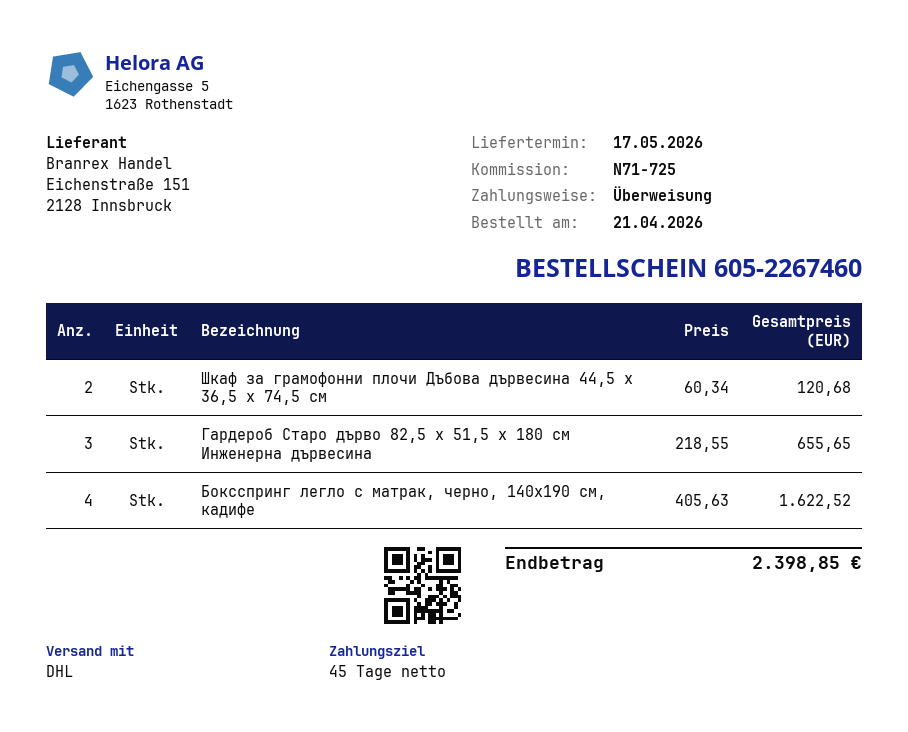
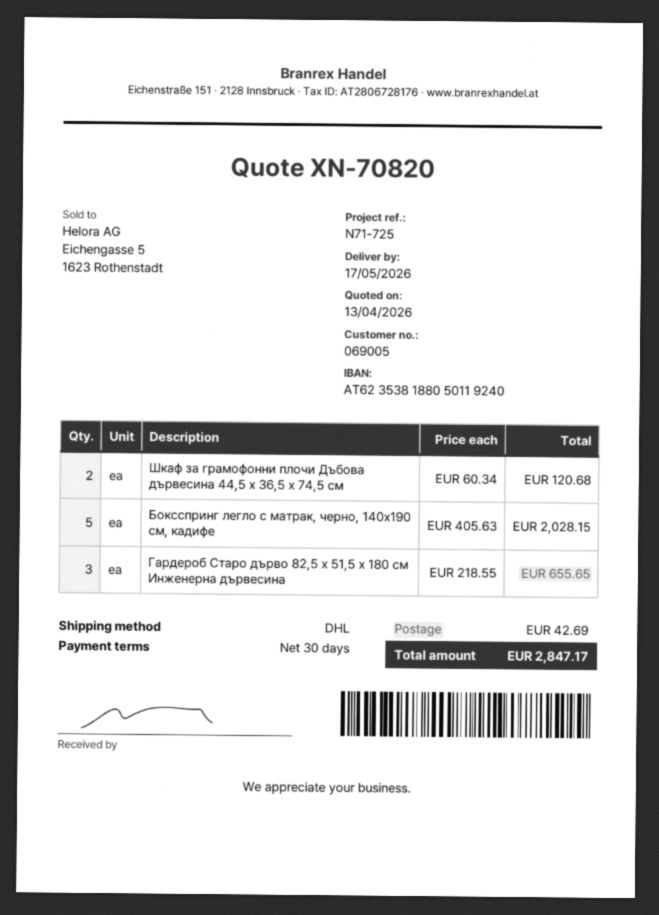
payment terms: 45 days -> 30 days
Боксспринг легло с матрак, черно, 140x190 см, кадифе: 4 x 405.63 = 1622.52 -> 5 x 405.63 = 2028.15
shipping: none -> 42.69
total: 2398.85 -> 2847.17

